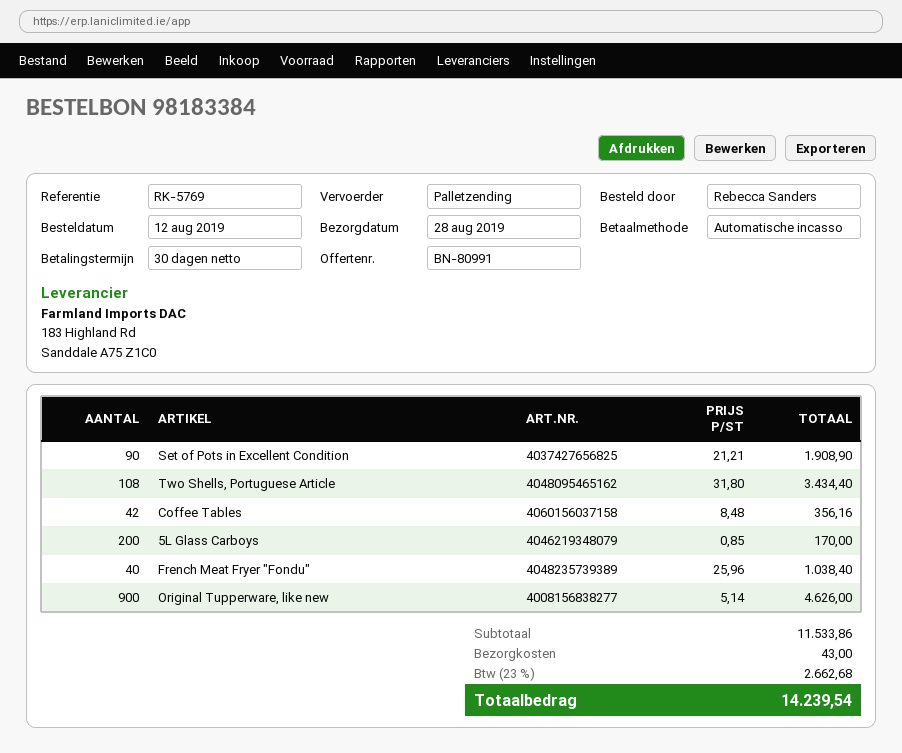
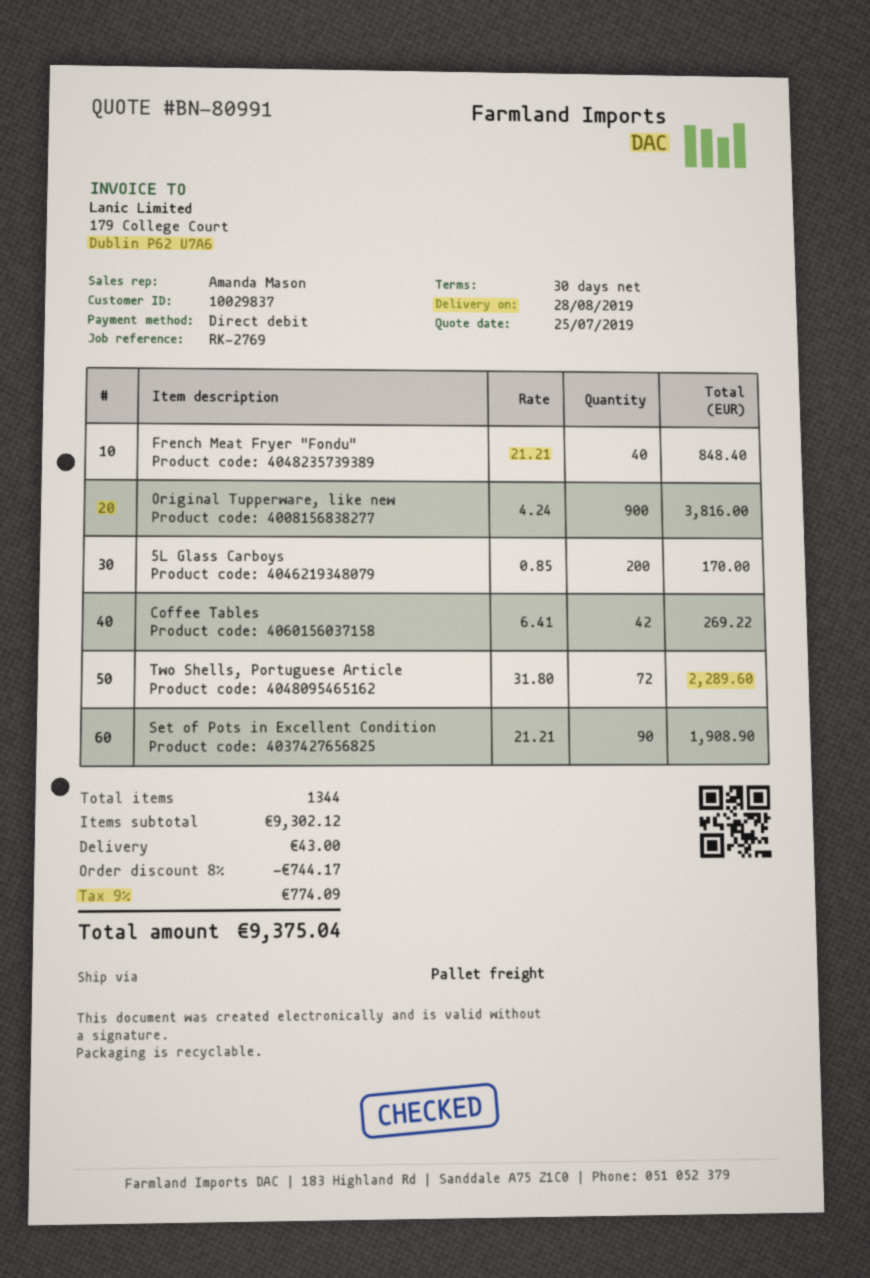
reference: RK-5769 -> RK-2769
Two Shells, Portuguese Article: 108 x 31.80 = 3434.40 -> 72 x 31.80 = 2289.60
Coffee Tables: 42 x 8.48 = 356.16 -> 42 x 6.41 = 269.22
French Meat Fryer "Fondu": 40 x 25.96 = 1038.40 -> 40 x 21.21 = 848.40
Original Tupperware, like new: 900 x 5.14 = 4626.00 -> 900 x 4.24 = 3816.00
subtotal: 11533.86 -> 9302.12
discount: none -> 8% = 744.17
tax: 23% = 2662.68 -> 9% = 774.09
total: 14239.54 -> 9375.04

